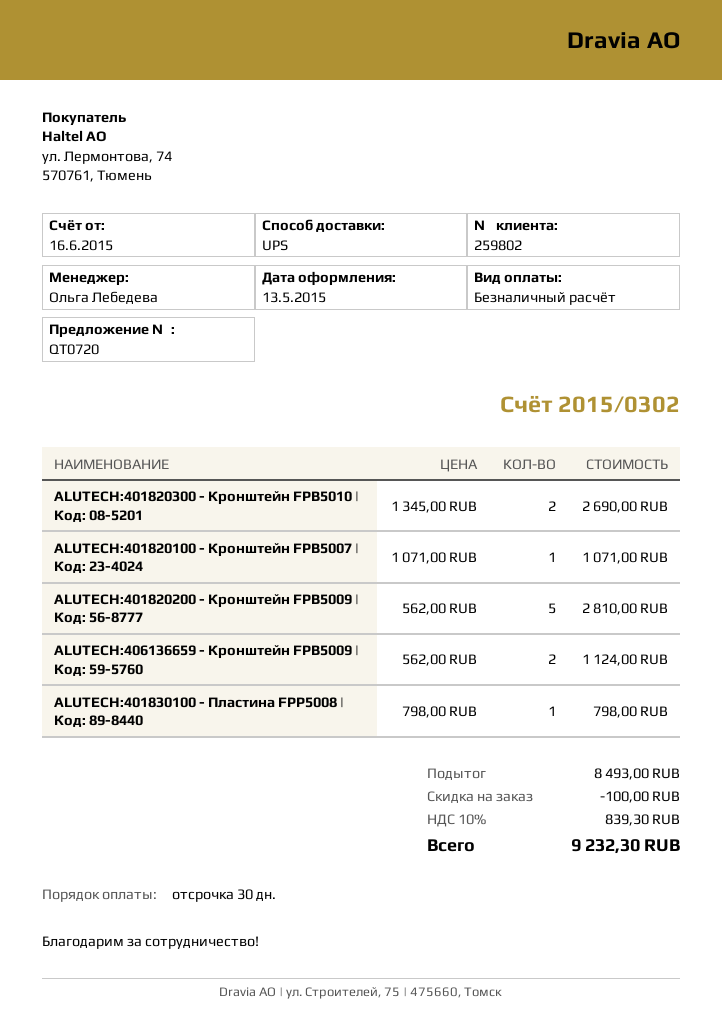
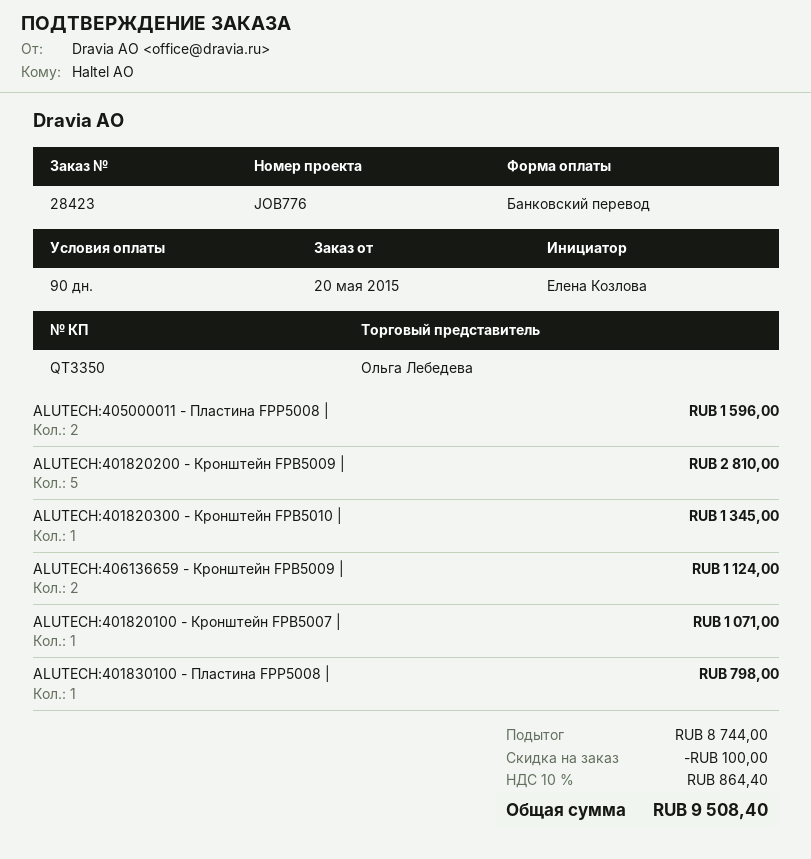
quote number: QT0720 -> QT3350
order date: 2015-05-13 -> 2015-05-20
payment terms: 30 days -> 90 days
ALUTECH:401820300 - Кронштейн FPB5010 |: 2 for 2690.00 -> 1 for 1345.00
ALUTECH:405000011 - Пластина FPP5008 |: none -> 2 for 1596.00
subtotal: 8493.00 -> 8744.00
tax: 10% = 839.30 -> 10% = 864.40
total: 9232.30 -> 9508.40

